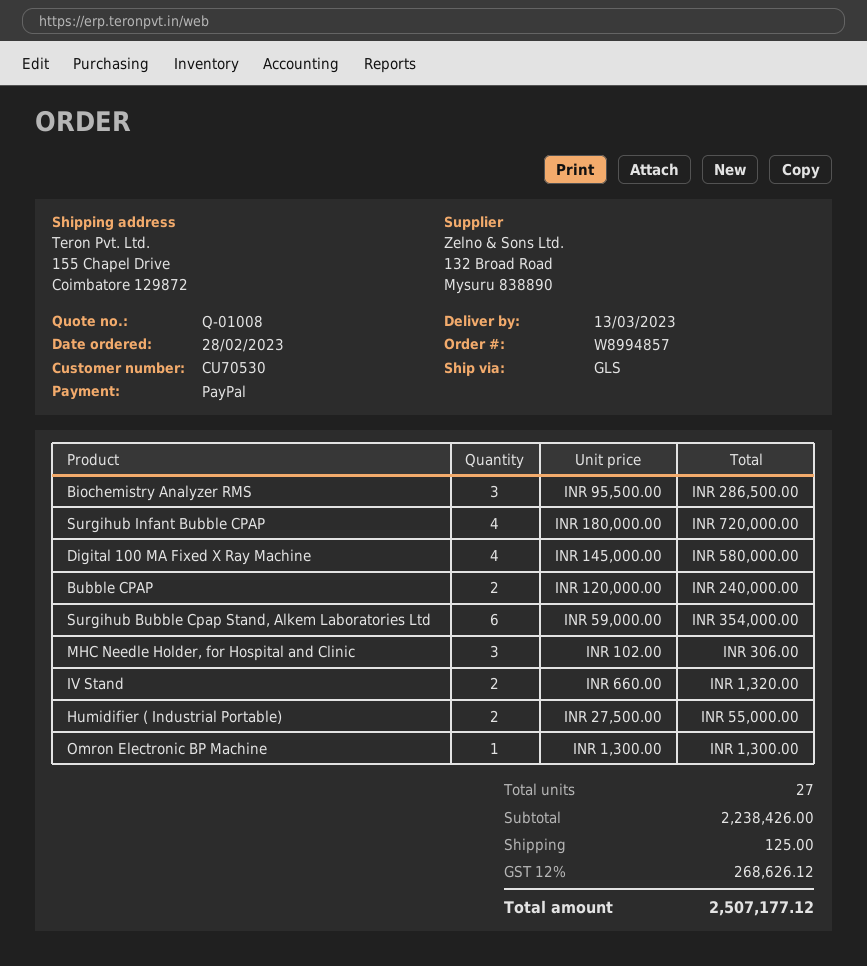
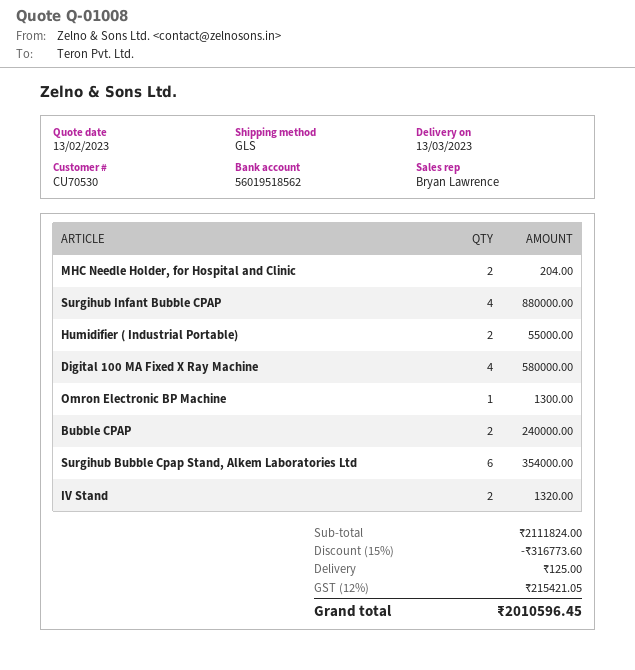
Biochemistry Analyzer RMS: 3 for 286500.00 -> none
Surgihub Infant Bubble CPAP: 4 for 720000.00 -> 4 for 880000.00
MHC Needle Holder, for Hospital and Clinic: 3 for 306.00 -> 2 for 204.00
subtotal: 2238426.00 -> 2111824.00
discount: none -> 15% = 316773.60
tax: 12% = 268626.12 -> 12% = 215421.05
total: 2507177.12 -> 2010596.45

